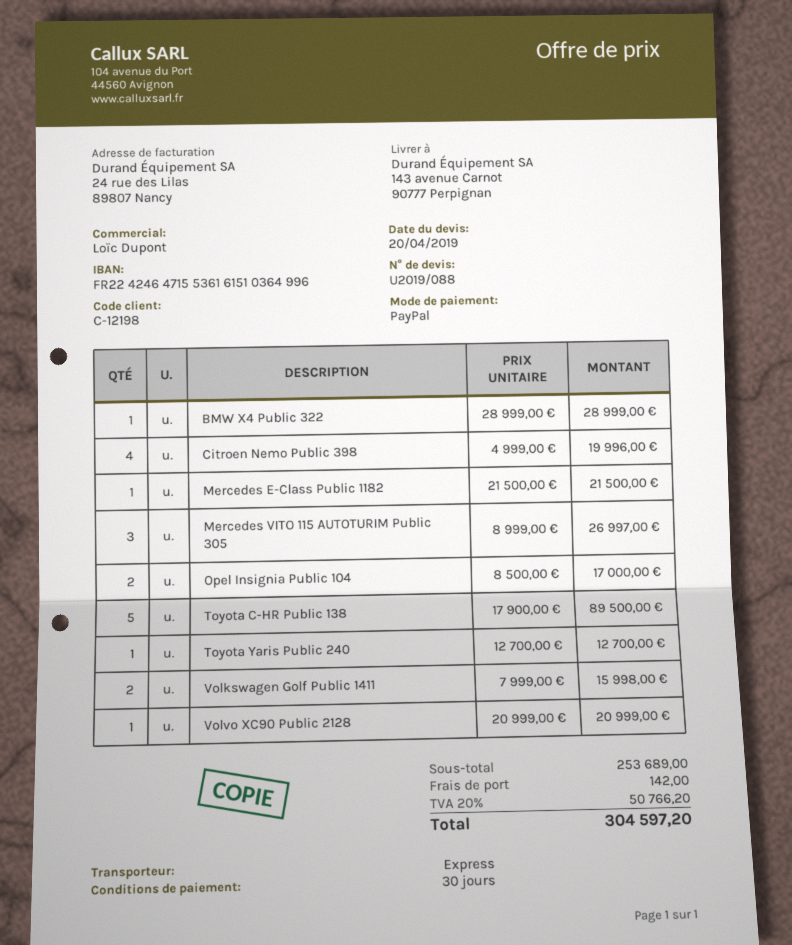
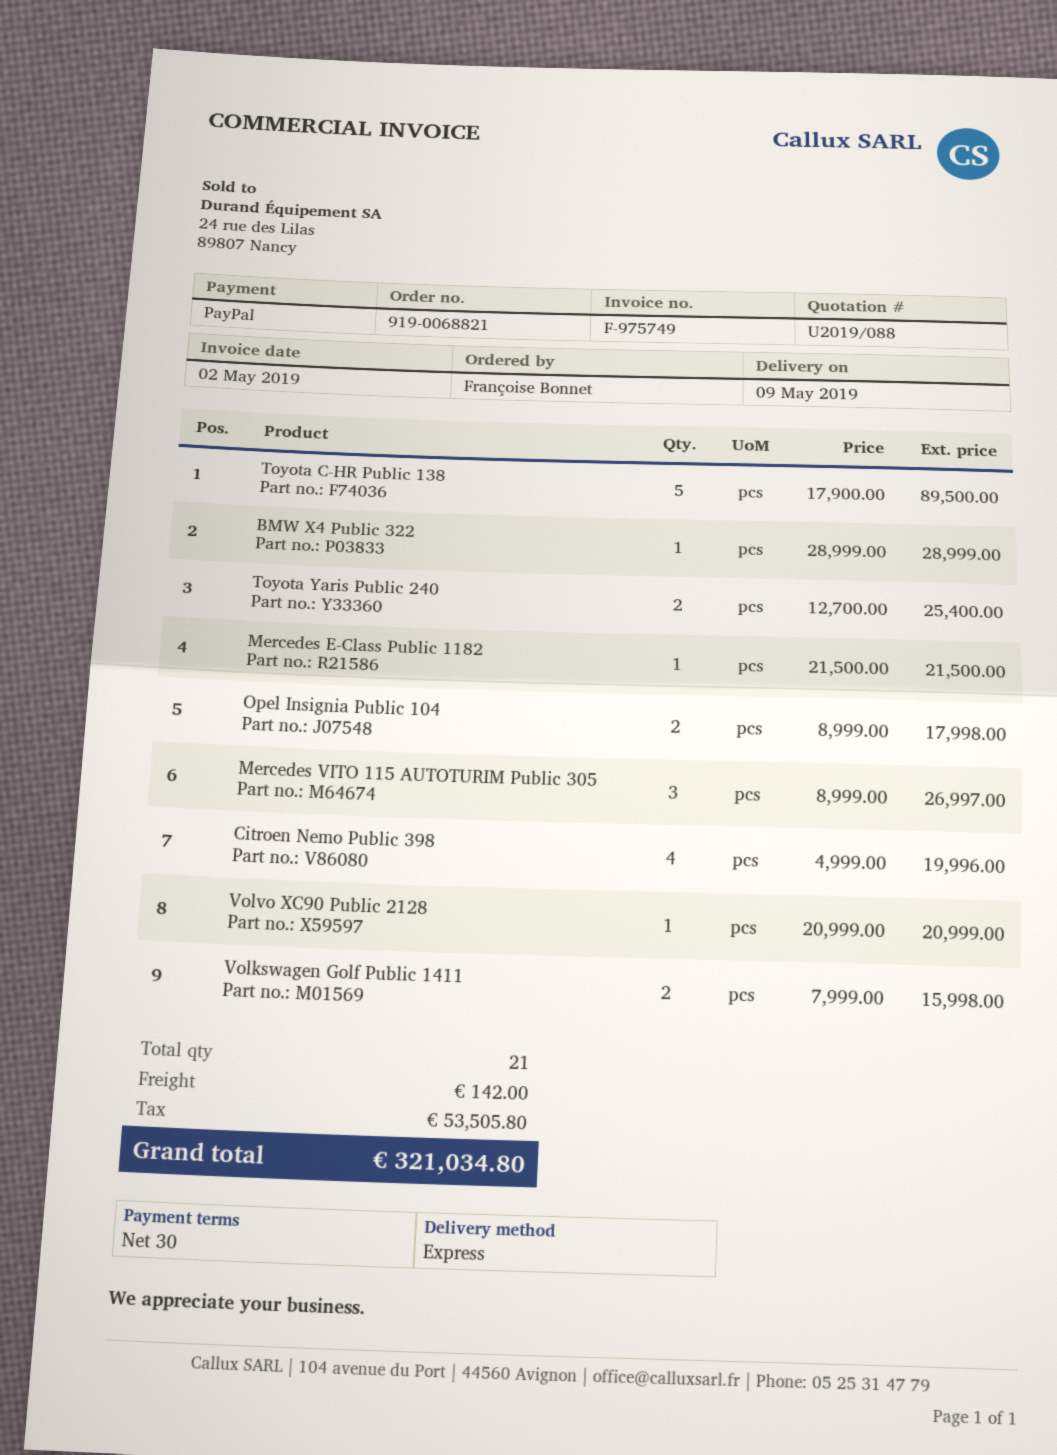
Opel Insignia Public 104: 2 x 8500.00 = 17000.00 -> 2 x 8999.00 = 17998.00
Toyota Yaris Public 240: 1 x 12700.00 = 12700.00 -> 2 x 12700.00 = 25400.00
tax: 50766.20 -> 53505.80
total: 304597.20 -> 321034.80

